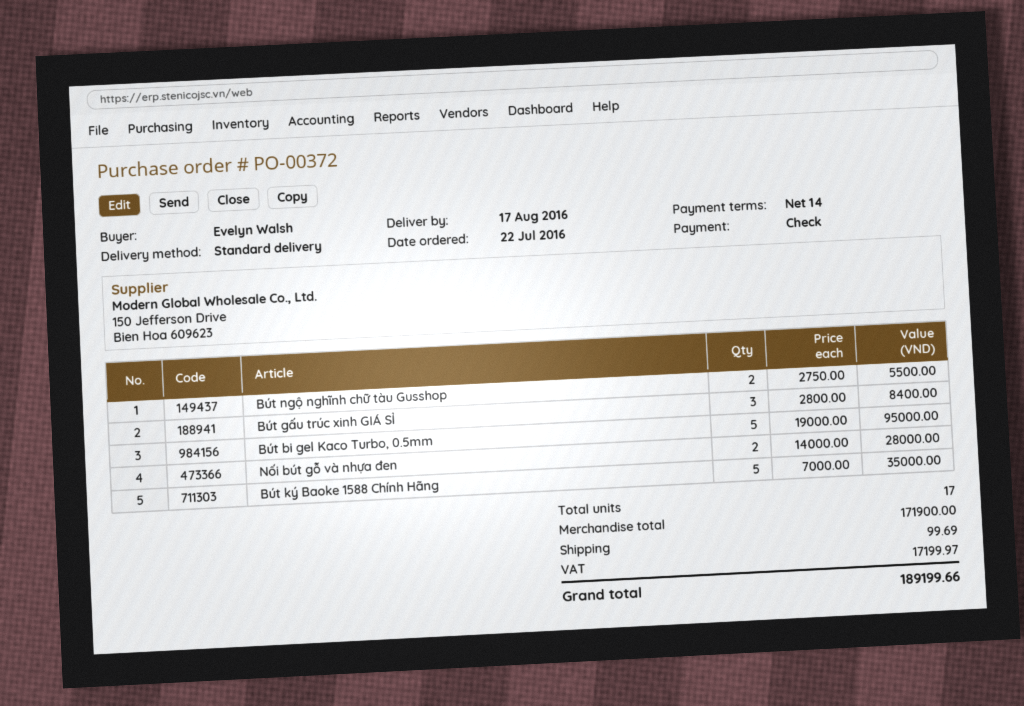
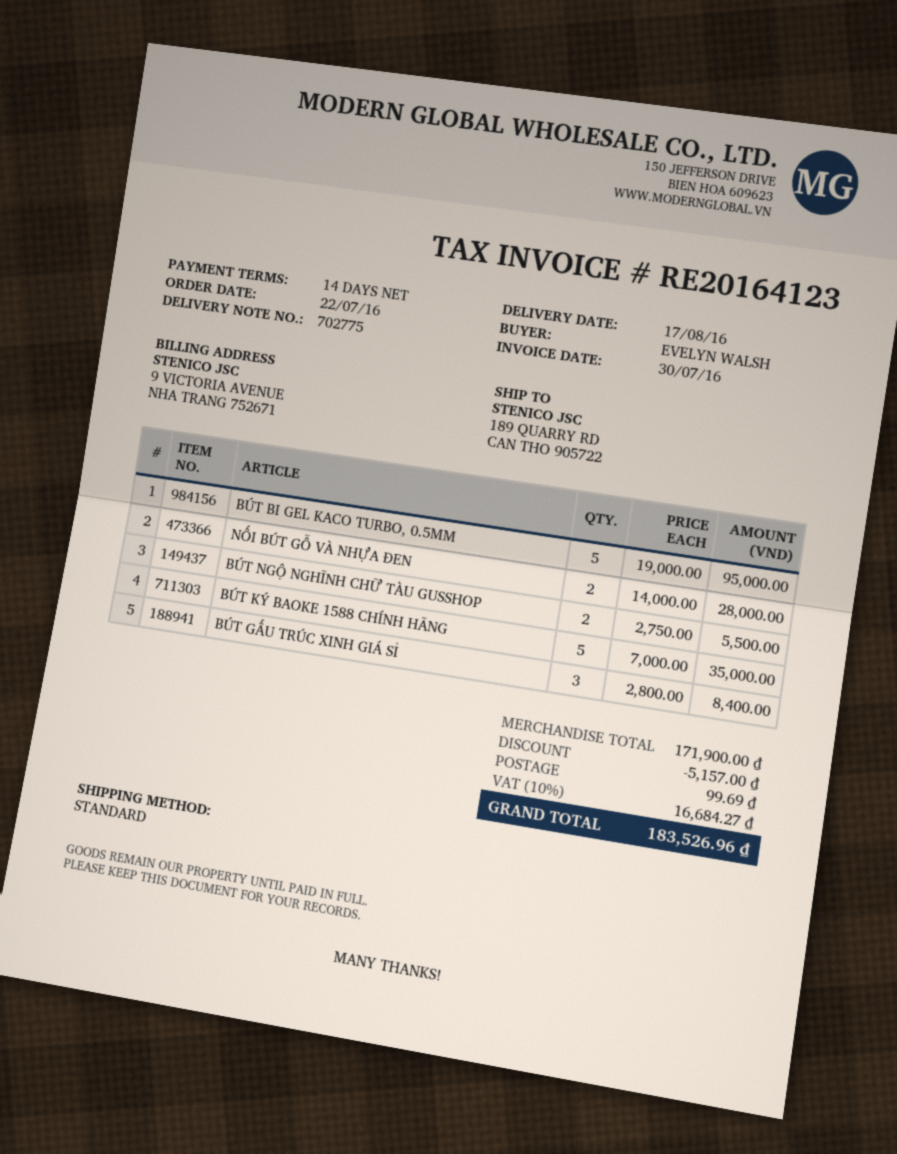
discount: none -> 5157.00
tax: 17199.97 -> 16684.27
total: 189199.66 -> 183526.96

